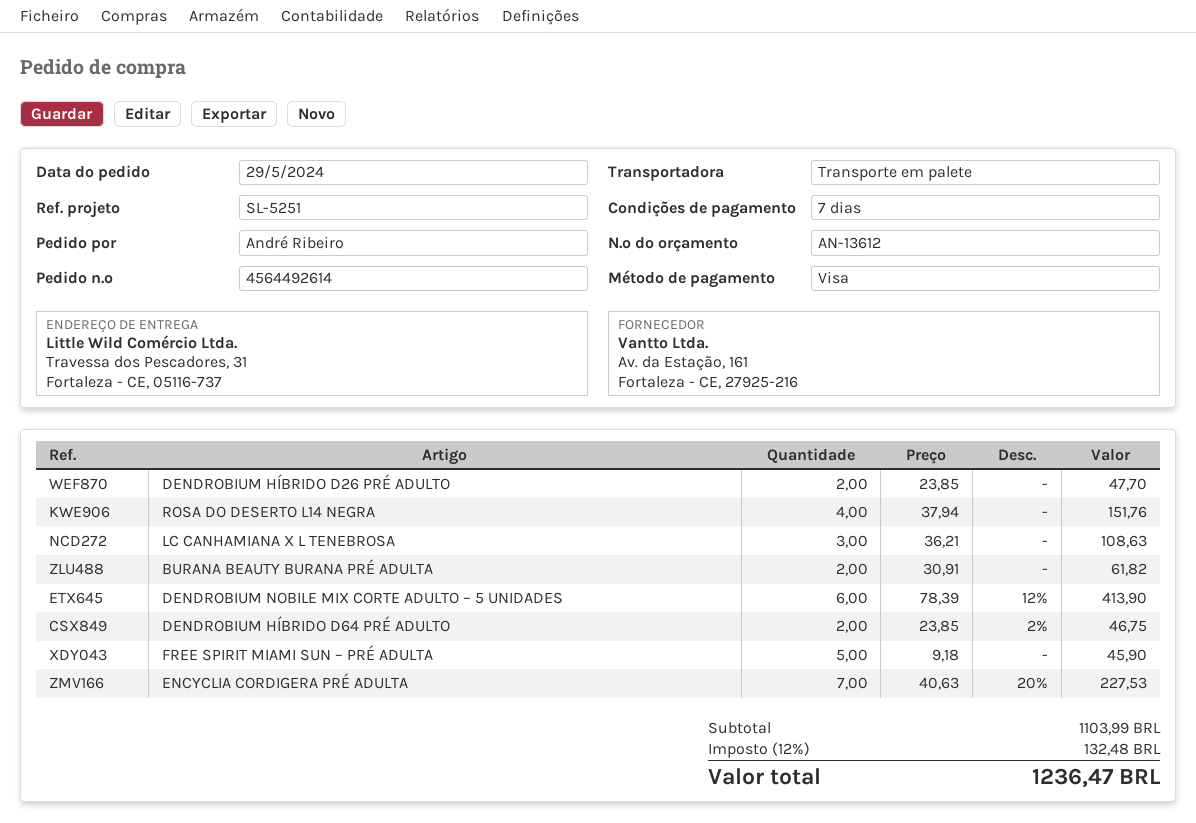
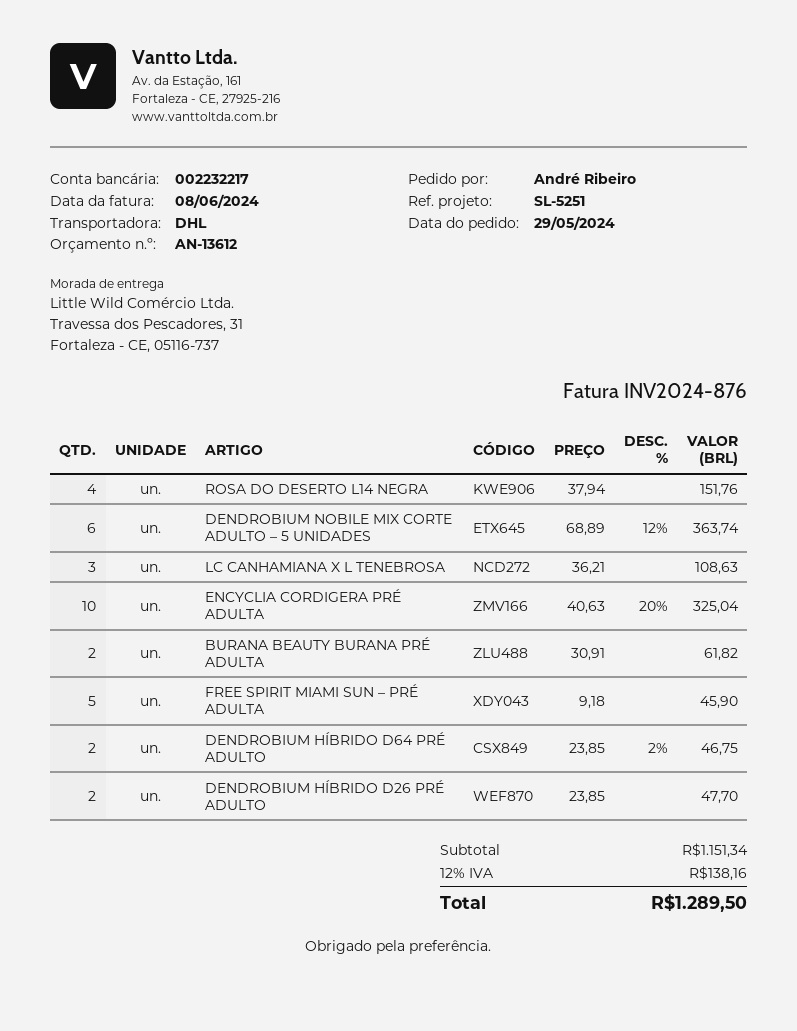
shipping method: pallet freight -> DHL
DENDROBIUM NOBILE MIX CORTE ADULTO – 5 UNIDADES: 6 x 78.39 - 12% = 413.90 -> 6 x 68.89 - 12% = 363.74
ENCYCLIA CORDIGERA PRÉ ADULTA: 7 x 40.63 - 20% = 227.53 -> 10 x 40.63 - 20% = 325.04
subtotal: 1103.99 -> 1151.34
tax: 12% = 132.48 -> 12% = 138.16
total: 1236.47 -> 1289.50

